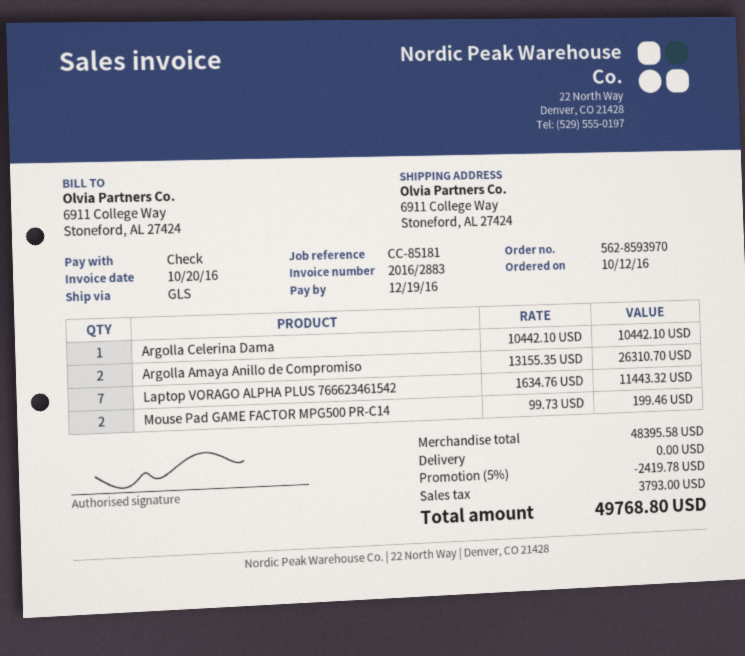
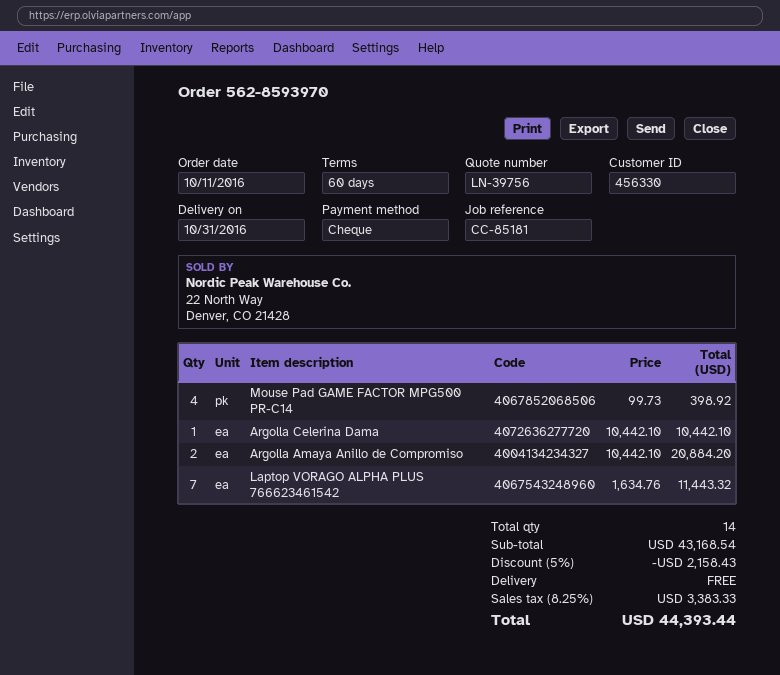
order date: 2016-10-12 -> 2016-10-11
Argolla Amaya Anillo de Compromiso: 2 x 13155.35 = 26310.70 -> 2 x 10442.10 = 20884.20
Mouse Pad GAME FACTOR MPG500 PR-C14: 2 x 99.73 = 199.46 -> 4 x 99.73 = 398.92
subtotal: 48395.58 -> 43168.54
discount: 5% = 2419.78 -> 5% = 2158.43
tax: 3793.00 -> 3383.33
total: 49768.80 -> 44393.44

